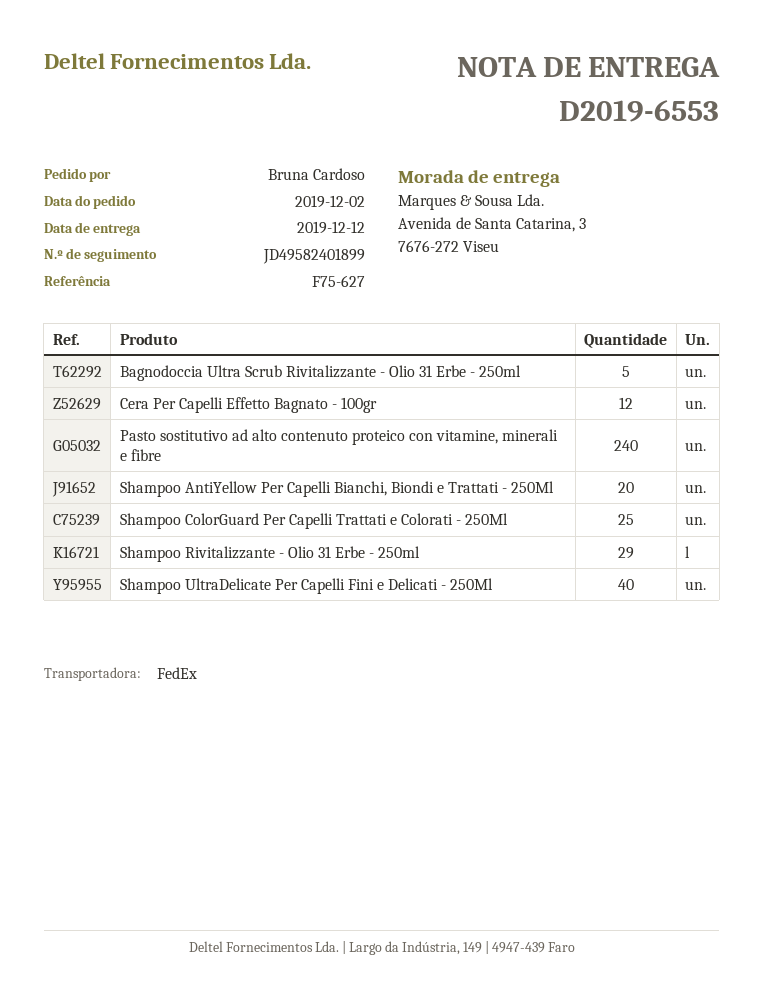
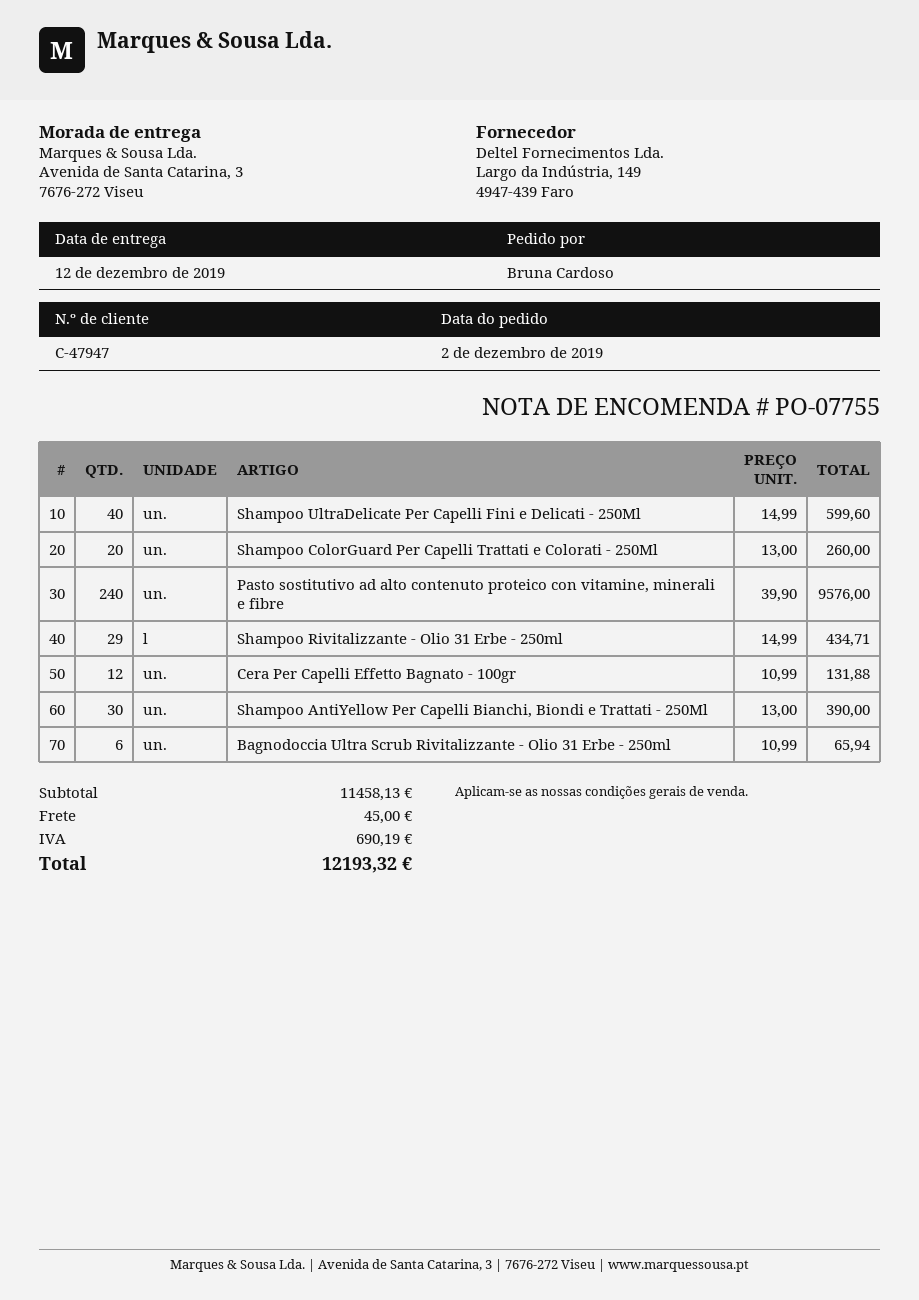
Bagnodoccia Ultra Scrub Rivitalizzante - Olio 31 Erbe - 250ml: 5 -> 6
Shampoo AntiYellow Per Capelli Bianchi, Biondi e Trattati - 250Ml: 20 -> 30
Shampoo ColorGuard Per Capelli Trattati e Colorati - 250Ml: 25 -> 20

